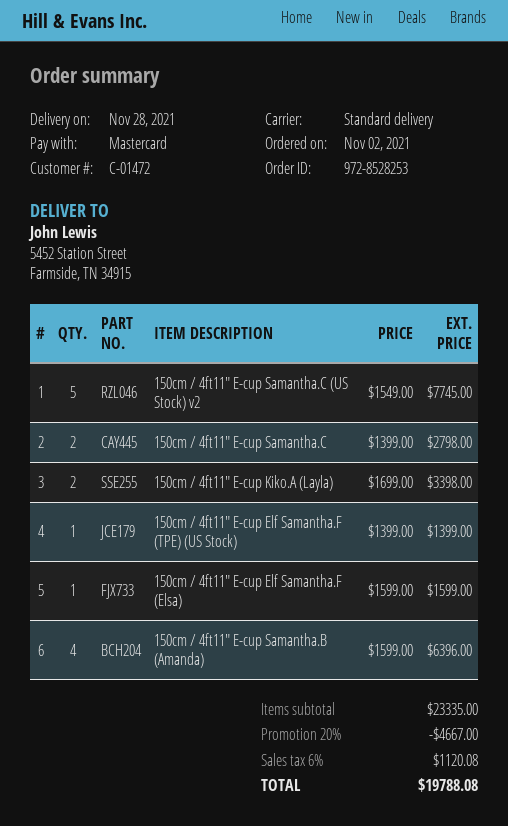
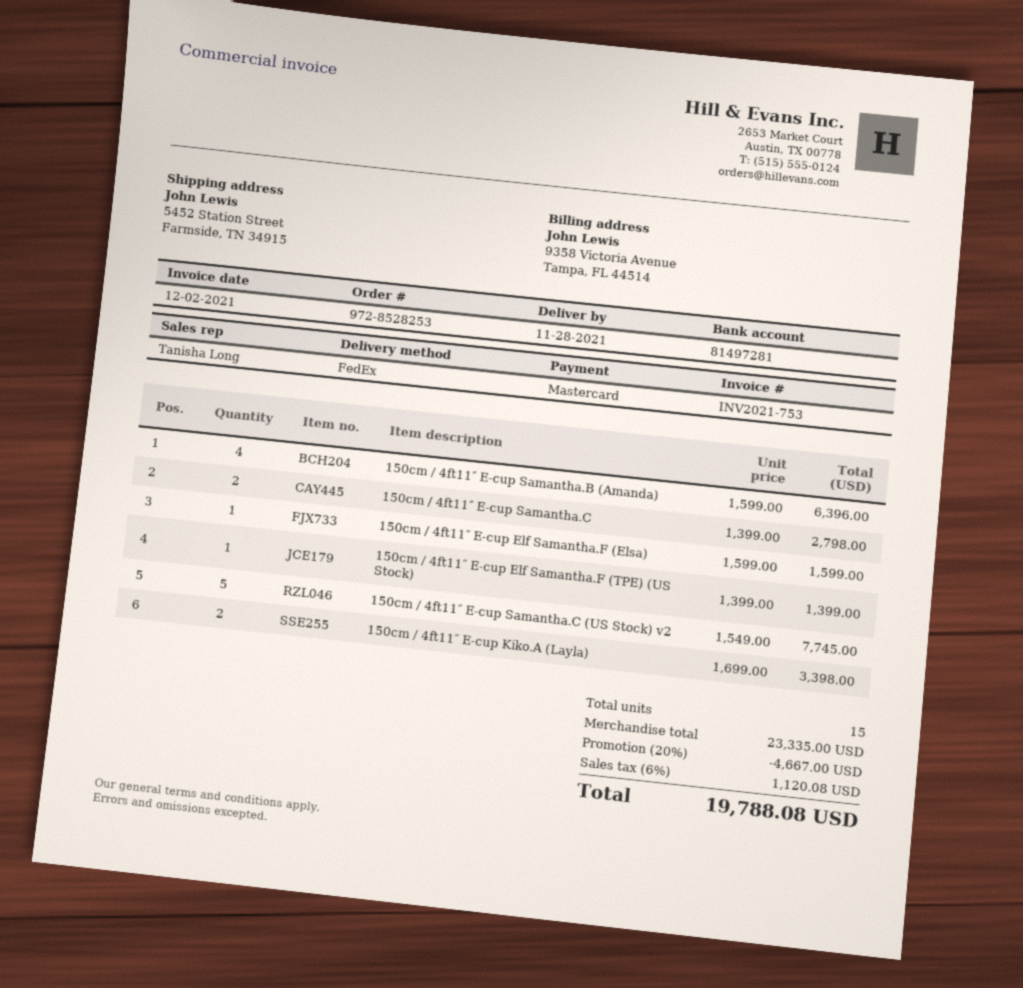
shipping method: standard -> FedEx

